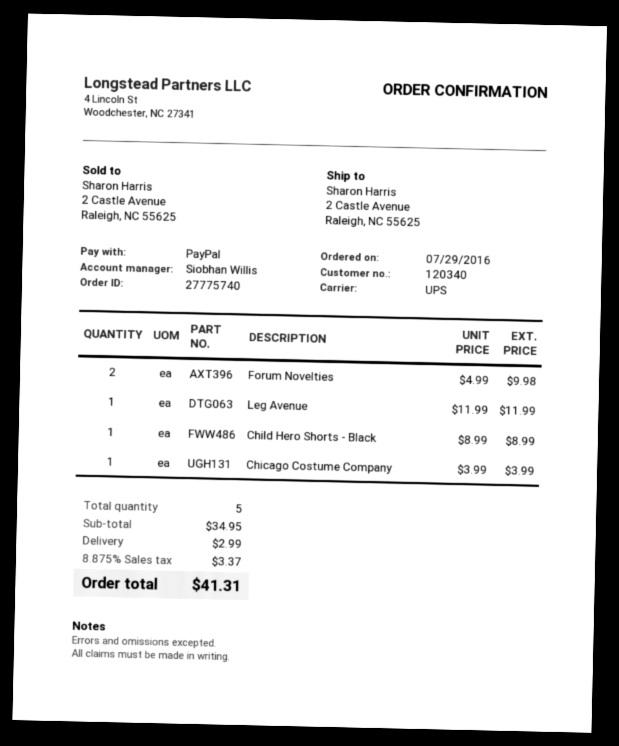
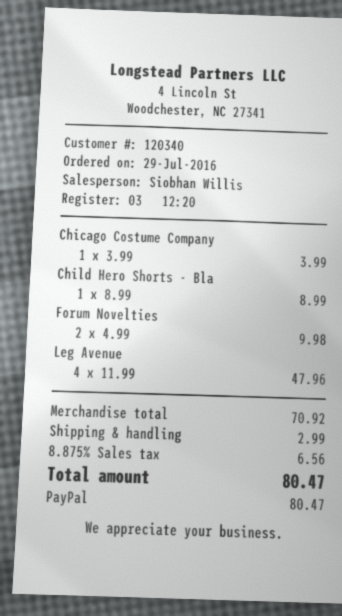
Leg Avenue: 1 x 11.99 = 11.99 -> 4 x 11.99 = 47.96
subtotal: 34.95 -> 70.92
tax: 8.875% = 3.37 -> 8.875% = 6.56
total: 41.31 -> 80.47

